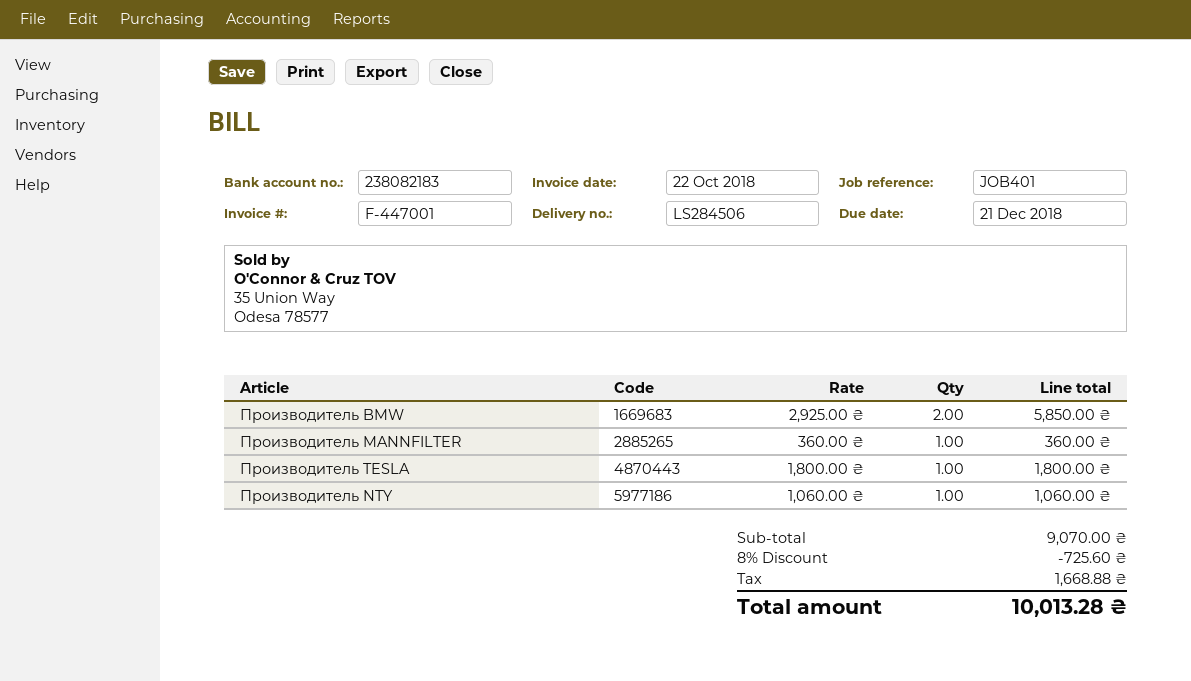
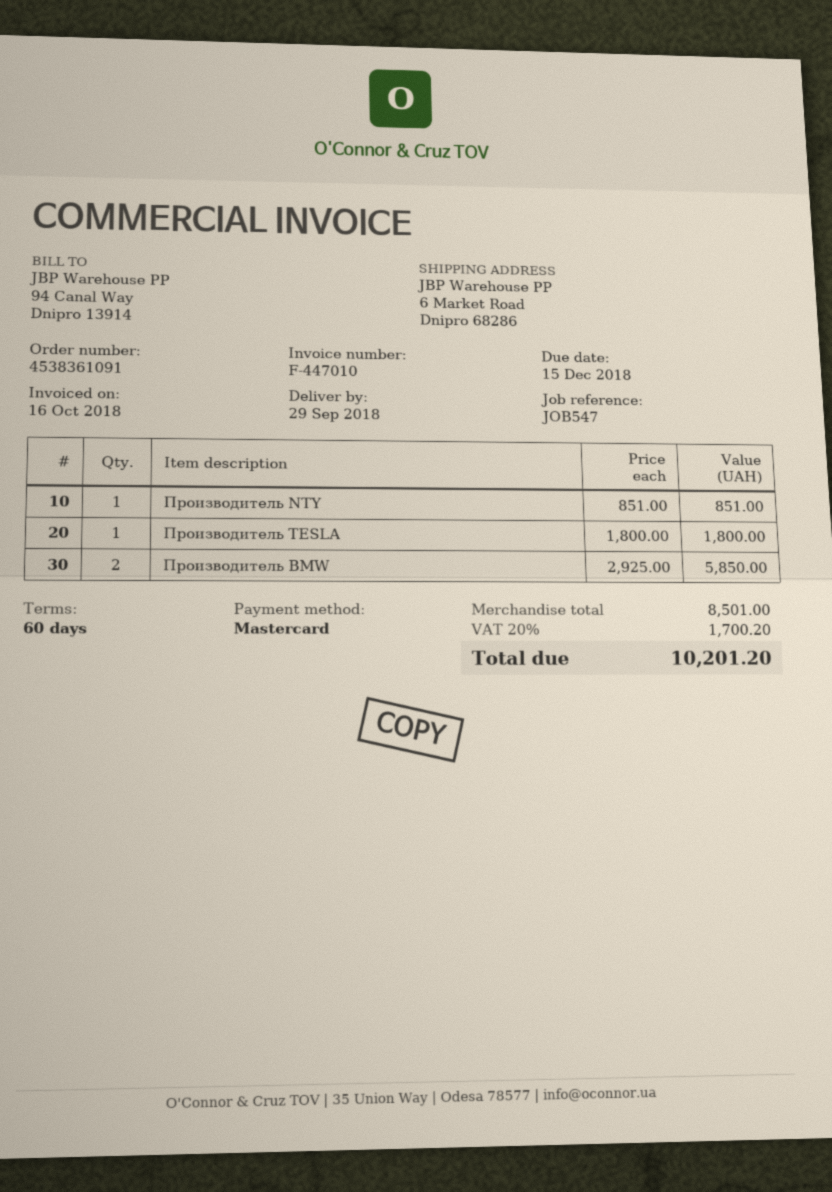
invoice number: F-447001 -> F-447010
invoice date: 2018-10-22 -> 2018-10-16
due date: 2018-12-21 -> 2018-12-15
reference: JOB401 -> JOB547
Производитель MANNFILTER: 1 x 360.00 = 360.00 -> none
Производитель NTY: 1 x 1060.00 = 1060.00 -> 1 x 851.00 = 851.00
subtotal: 9070.00 -> 8501.00
discount: 8% = 725.60 -> none
tax: 1668.88 -> 1700.20
total: 10013.28 -> 10201.20

